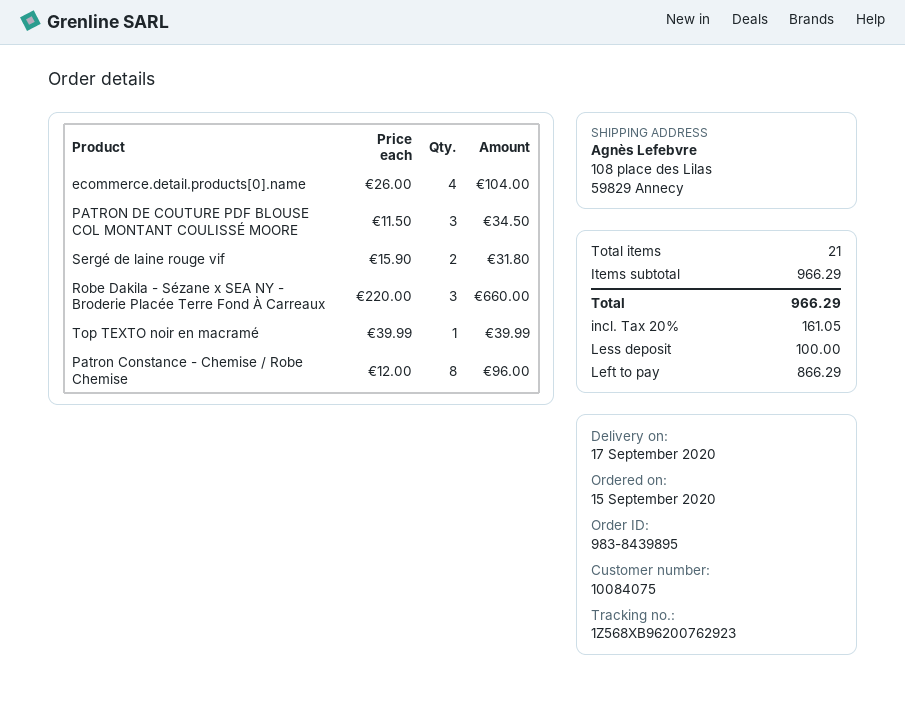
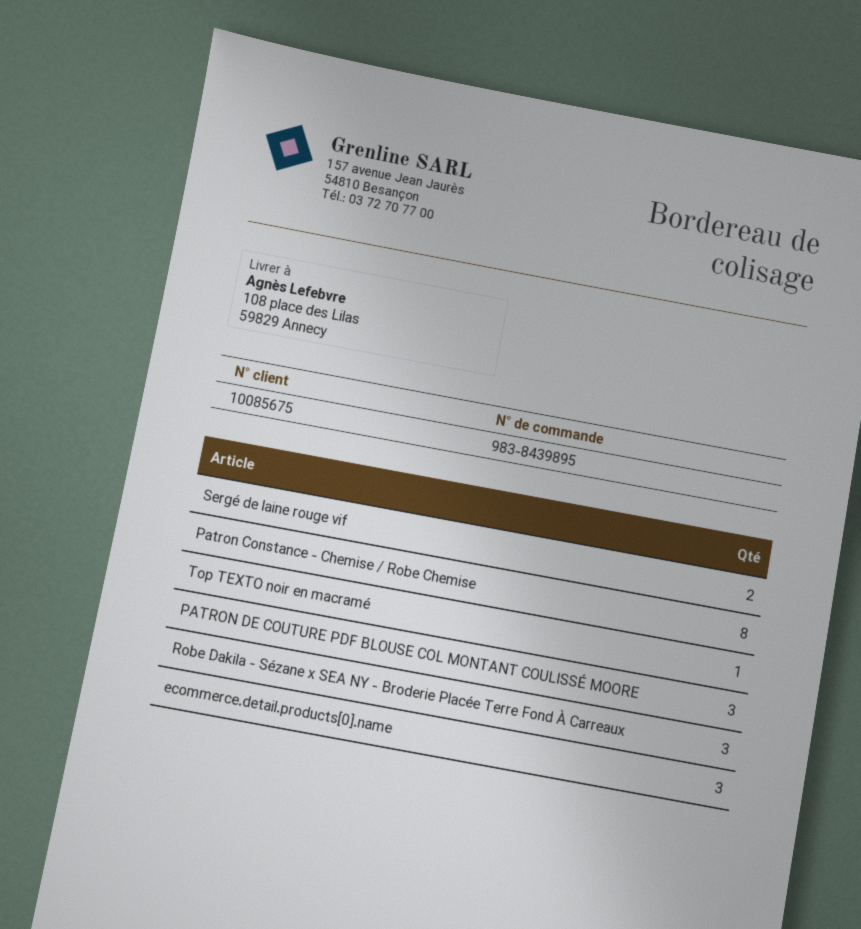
customer number: 10084075 -> 10085675
ecommerce.detail.products[0].name: 4 -> 3

